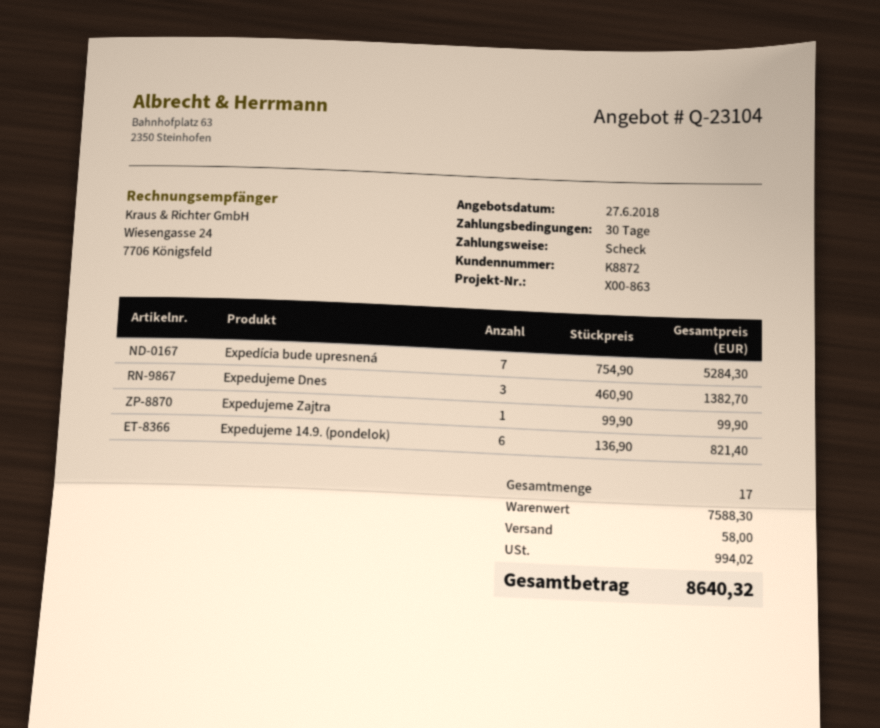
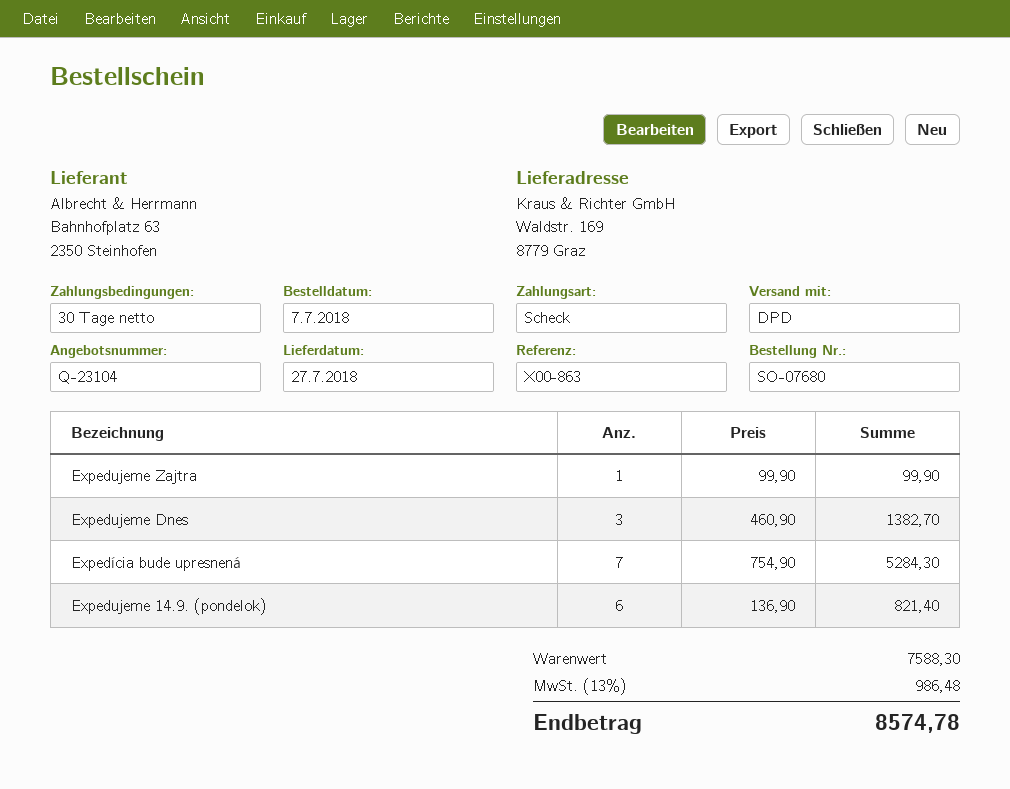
shipping: 58.00 -> none
tax: 994.02 -> 986.48
total: 8640.32 -> 8574.78

